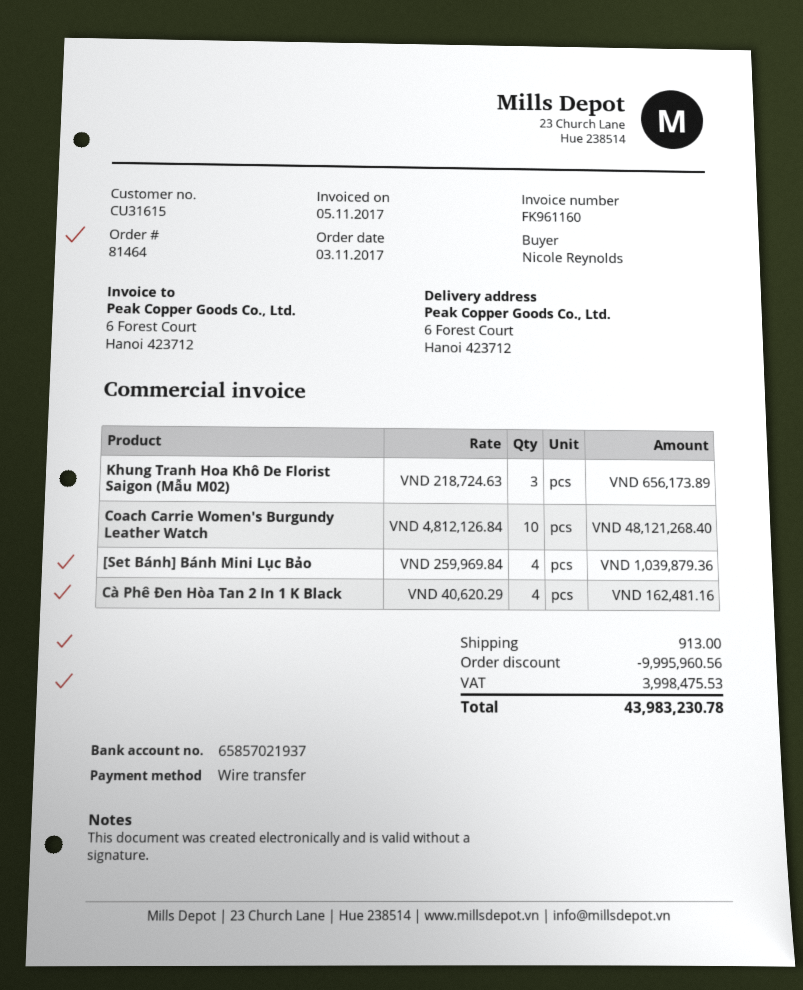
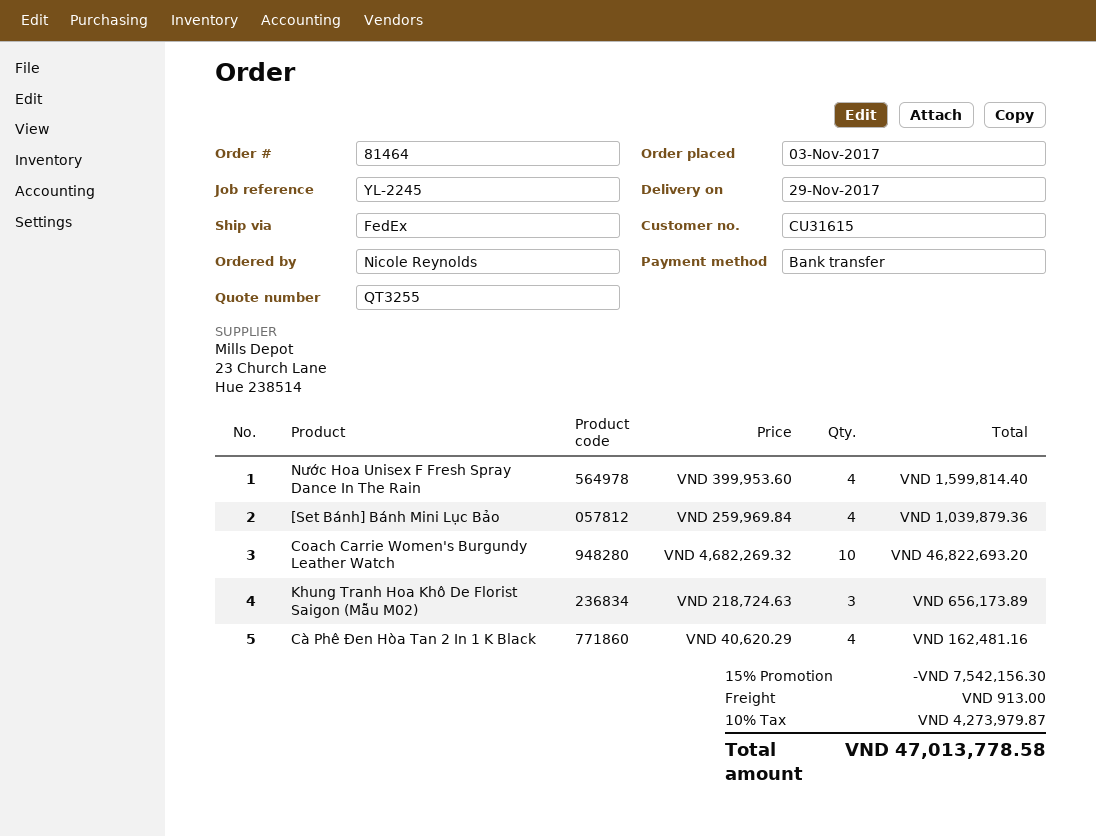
Coach Carrie Women's Burgundy Leather Watch: 10 x 4812126.84 = 48121268.40 -> 10 x 4682269.32 = 46822693.20
Nước Hoa Unisex F Fresh Spray Dance In The Rain: none -> 4 x 399953.60 = 1599814.40
discount: 9995960.56 -> 7542156.30
tax: 3998475.53 -> 4273979.87
total: 43983230.78 -> 47013778.58

